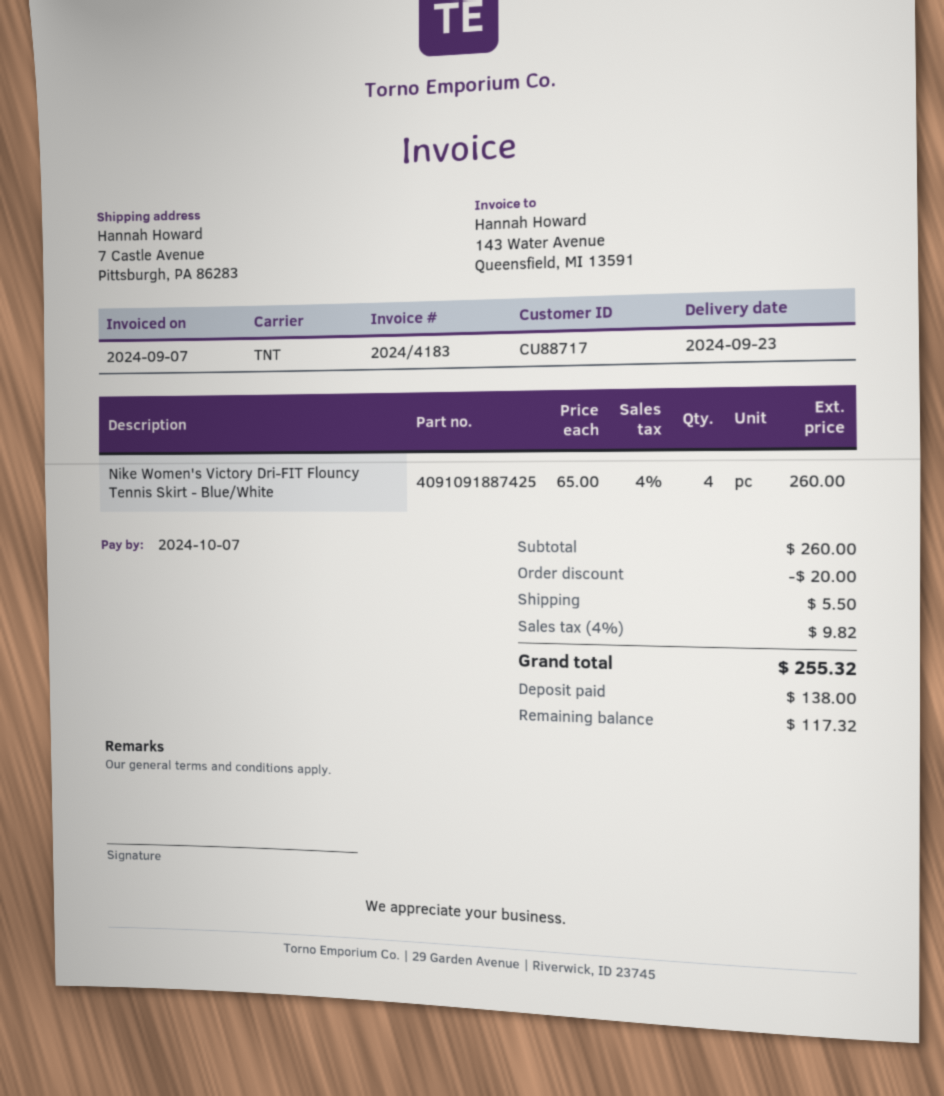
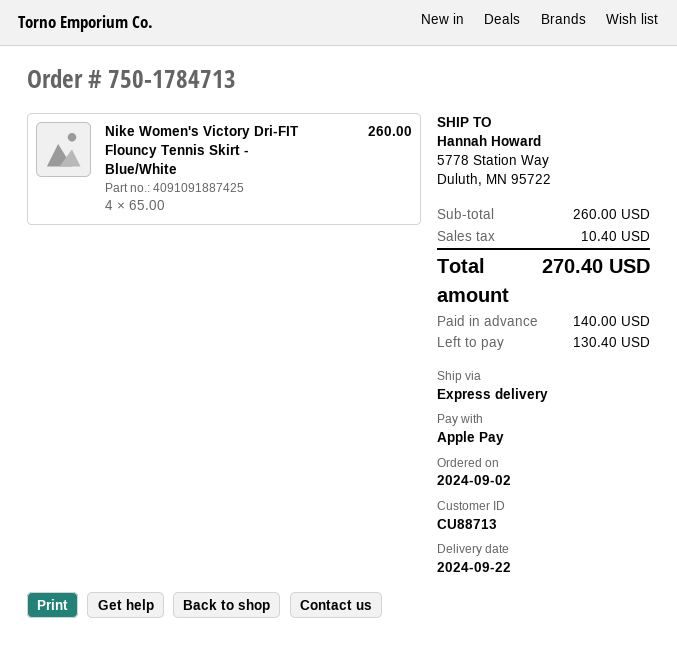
delivery date: 2024-09-23 -> 2024-09-22
customer number: CU88717 -> CU88713
shipping method: TNT -> express
ship to: 7 Castle Avenue, Pittsburgh, PA 86283 -> 5778 Station Way, Duluth, MN 95722
discount: 20.00 -> none
shipping: 5.50 -> none
tax: 9.82 -> 10.40
total: 255.32 -> 270.40
deposit: 138.00 -> 140.00
balance: 117.32 -> 130.40

